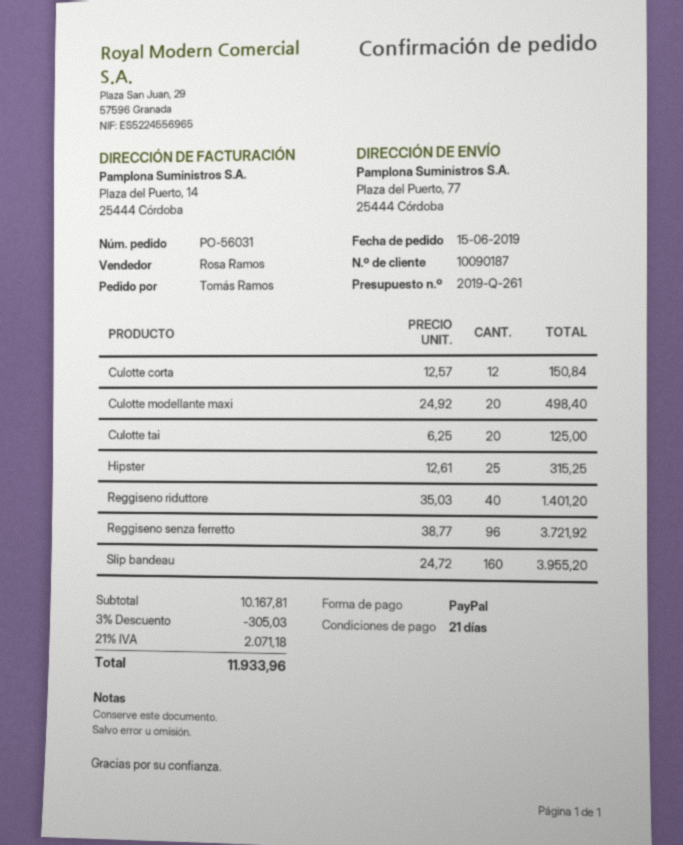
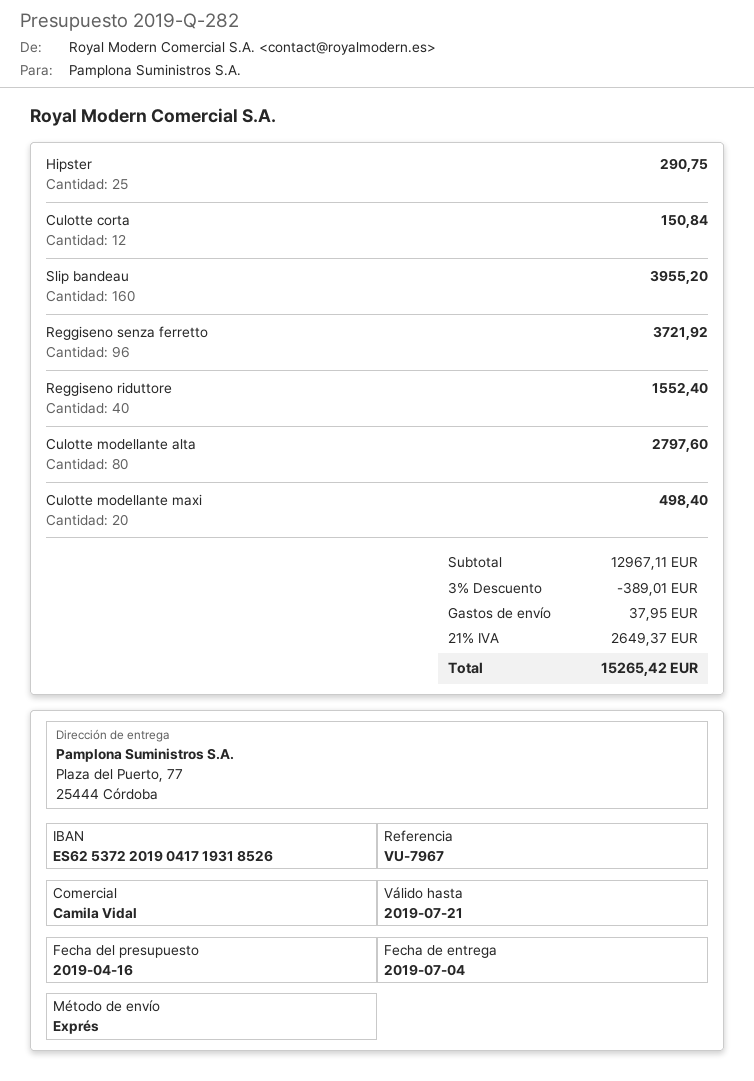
quote number: 2019-Q-261 -> 2019-Q-282
sales rep: Rosa Ramos -> Camila Vidal
Culotte tai: 20 for 125.00 -> none
Hipster: 25 for 315.25 -> 25 for 290.75
Reggiseno riduttore: 40 for 1401.20 -> 40 for 1552.40
Culotte modellante alta: none -> 80 for 2797.60
subtotal: 10167.81 -> 12967.11
discount: 3% = 305.03 -> 3% = 389.01
shipping: none -> 37.95
tax: 21% = 2071.18 -> 21% = 2649.37
total: 11933.96 -> 15265.42

